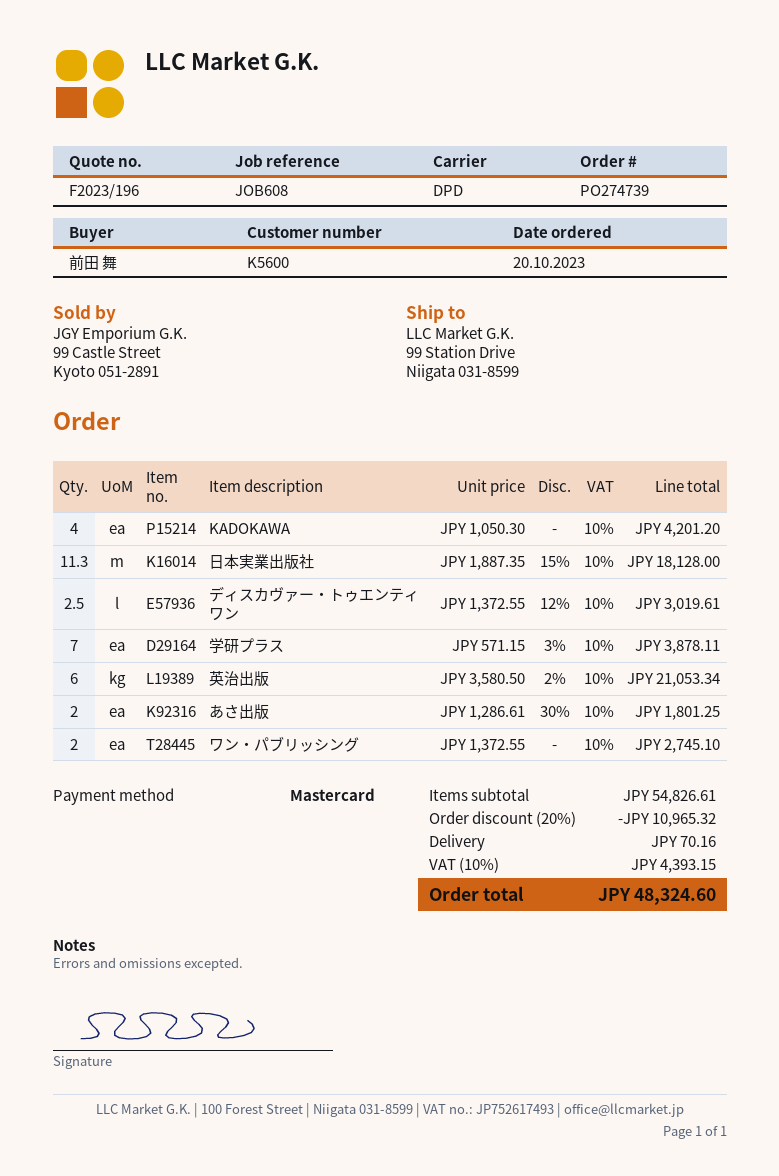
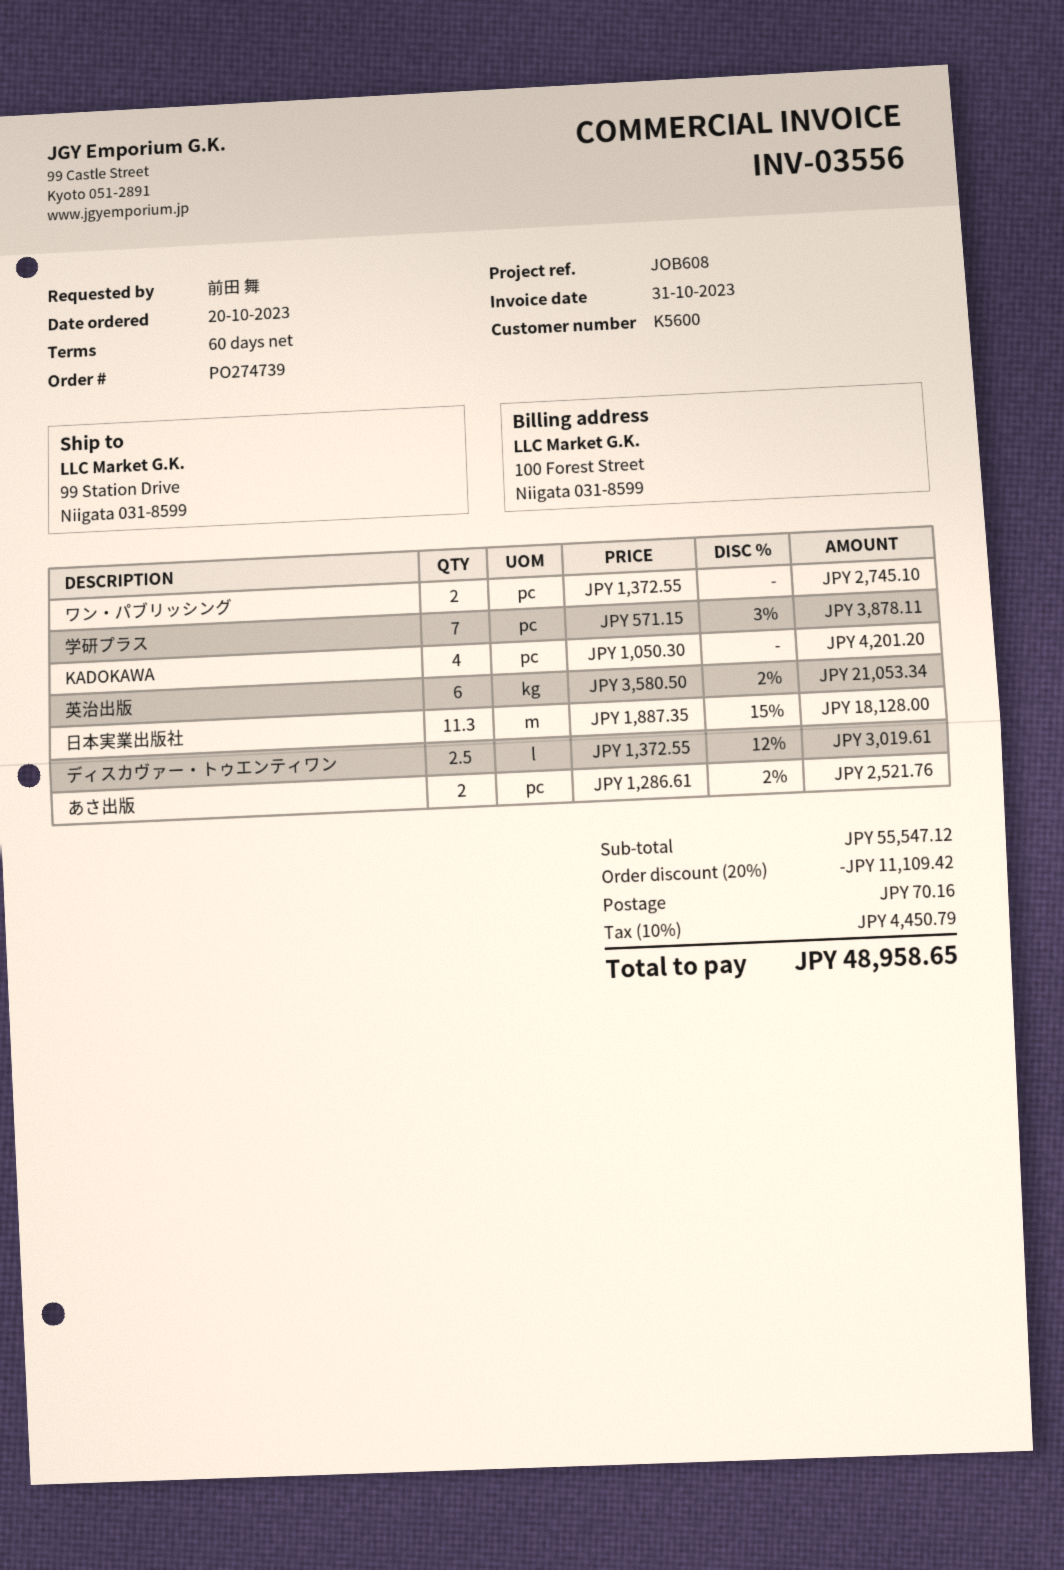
あさ出版: 2 x 1286.61 - 30% = 1801.25 -> 2 x 1286.61 - 2% = 2521.76
subtotal: 54826.61 -> 55547.12
discount: 20% = 10965.32 -> 20% = 11109.42
tax: 10% = 4393.15 -> 10% = 4450.79
total: 48324.60 -> 48958.65

